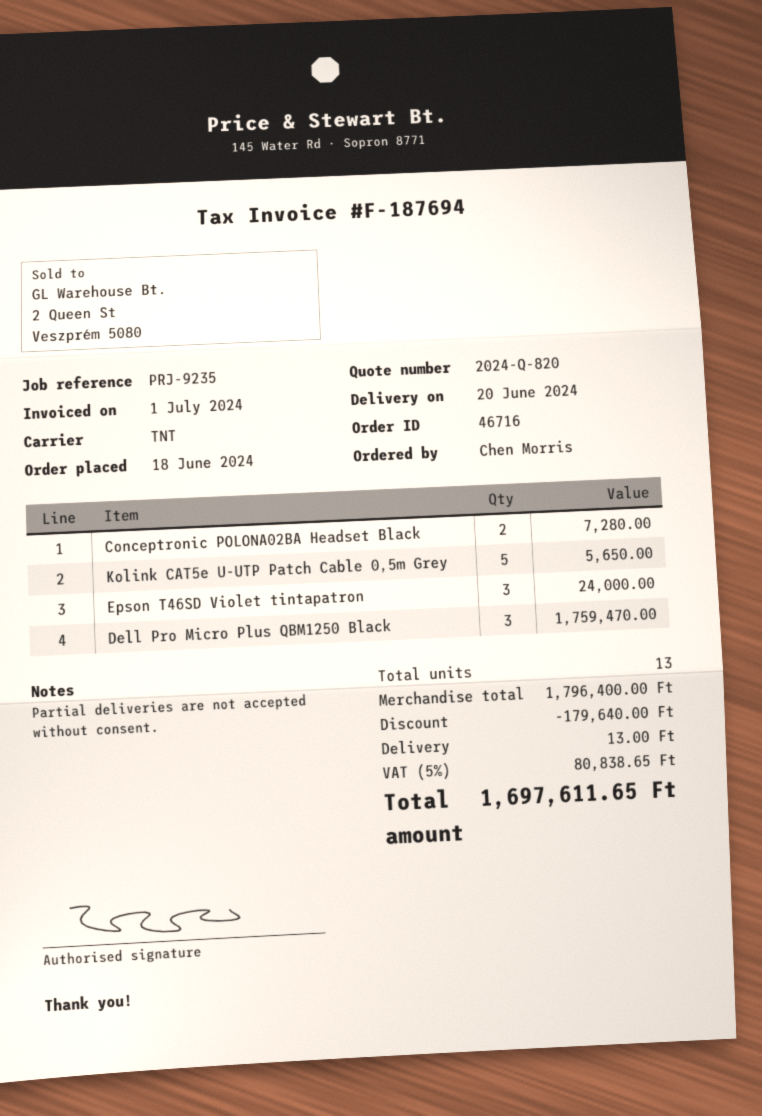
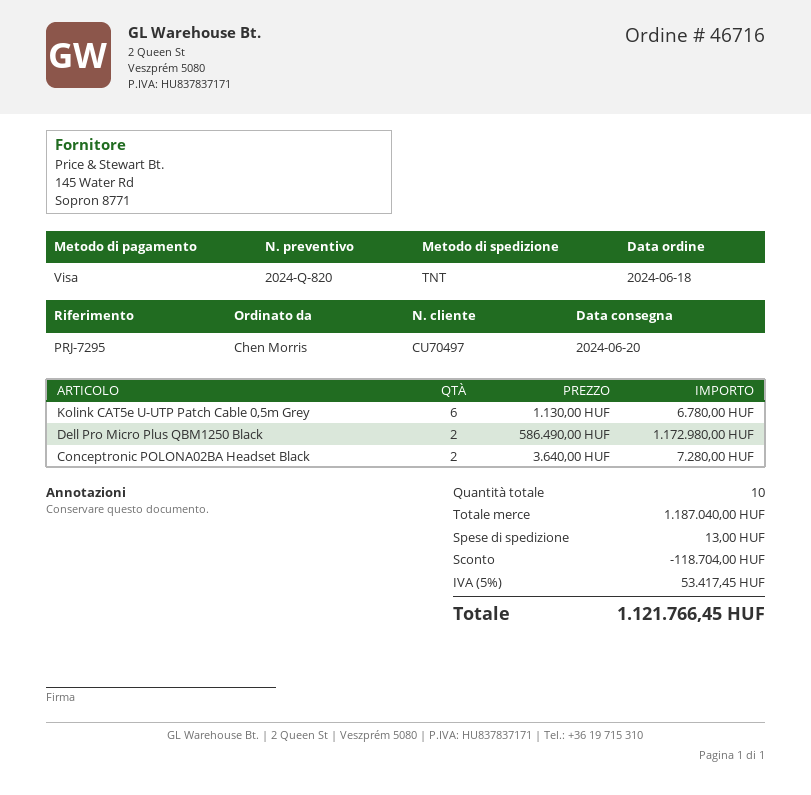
reference: PRJ-9235 -> PRJ-7295
Kolink CAT5e U-UTP Patch Cable 0,5m Grey: 5 for 5650.00 -> 6 for 6780.00
Epson T46SD Violet tintapatron: 3 for 24000.00 -> none
Dell Pro Micro Plus QBM1250 Black: 3 for 1759470.00 -> 2 for 1172980.00
total quantity: 13 -> 10
subtotal: 1796400.00 -> 1187040.00
discount: 179640.00 -> 118704.00
tax: 5% = 80838.65 -> 5% = 53417.45
total: 1697611.65 -> 1121766.45

